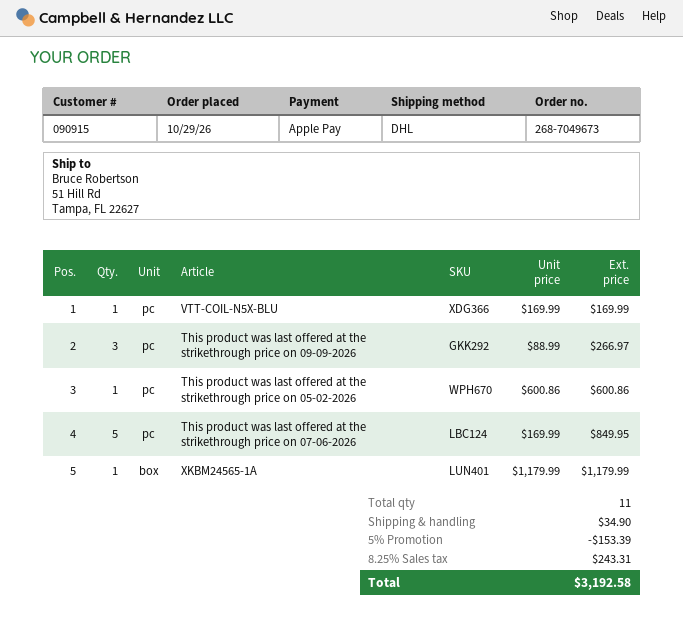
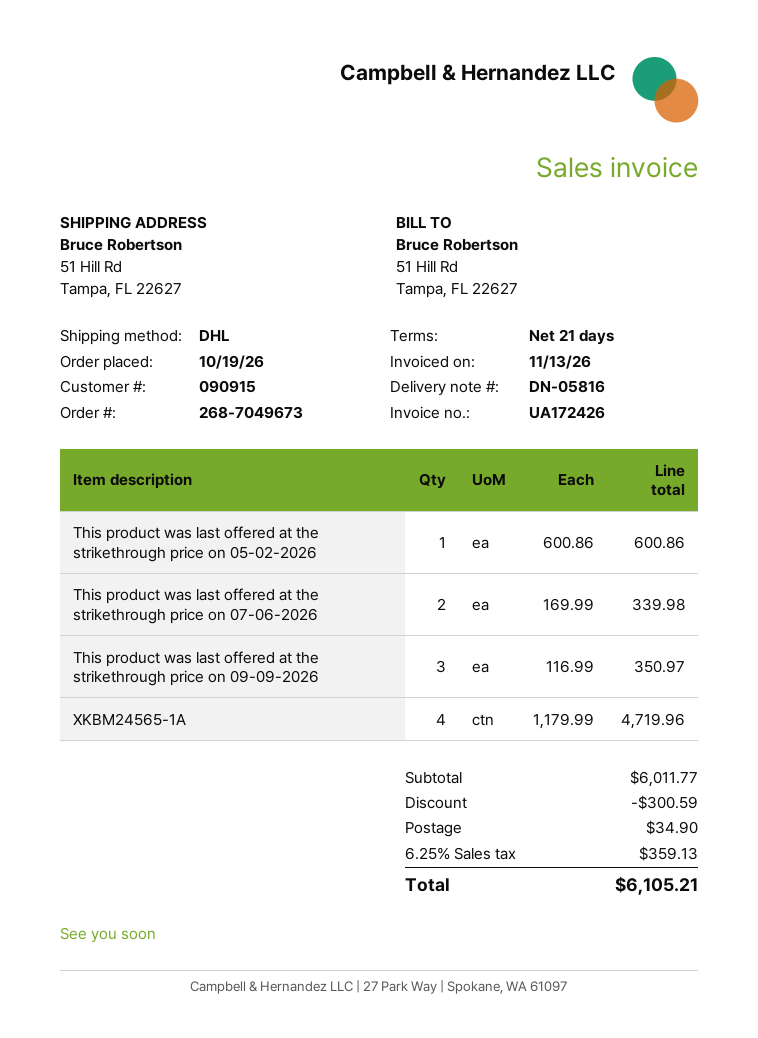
order date: 2026-10-29 -> 2026-10-19
VTT-COIL-N5X-BLU: 1 x 169.99 = 169.99 -> none
This product was last offered at the strikethrough price on 09-09-2026: 3 x 88.99 = 266.97 -> 3 x 116.99 = 350.97
This product was last offered at the strikethrough price on 07-06-2026: 5 x 169.99 = 849.95 -> 2 x 169.99 = 339.98
XKBM24565-1A: 1 x 1179.99 = 1179.99 -> 4 x 1179.99 = 4719.96
discount: 153.39 -> 300.59
tax: 8.25% = 243.31 -> 6.25% = 359.13
total: 3192.58 -> 6105.21

